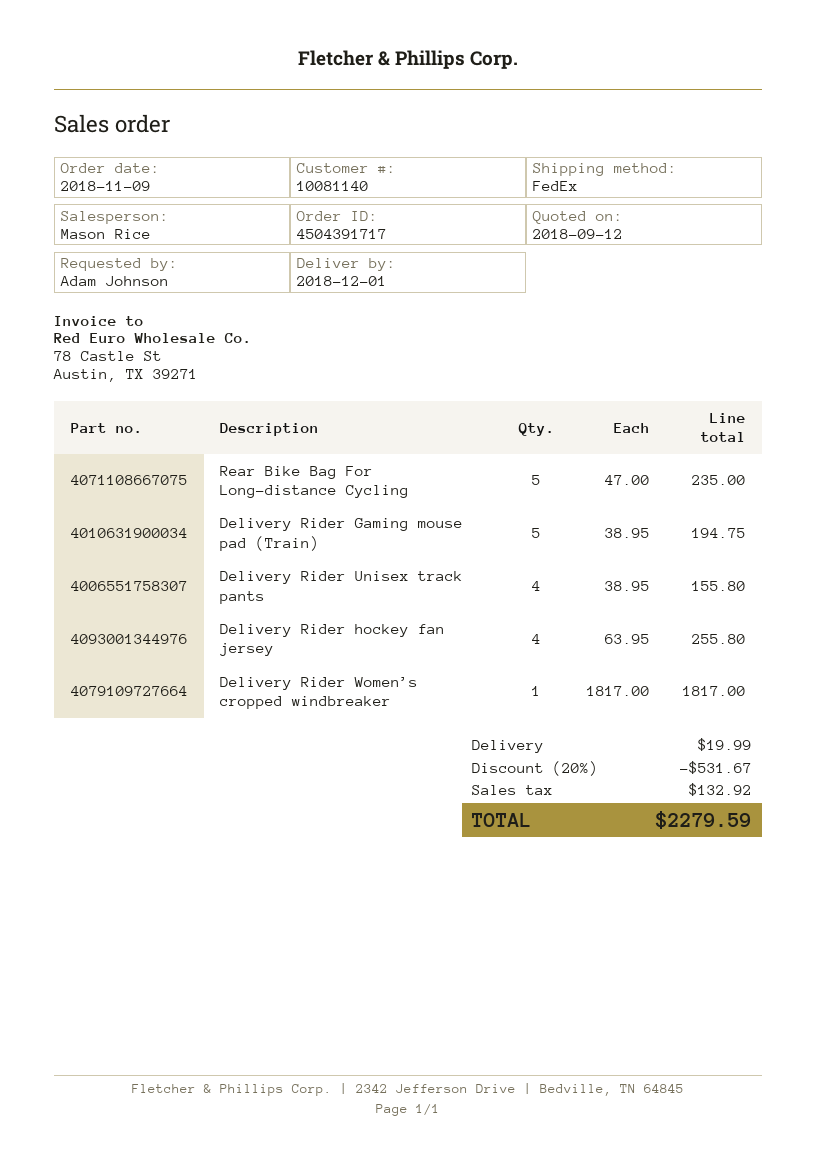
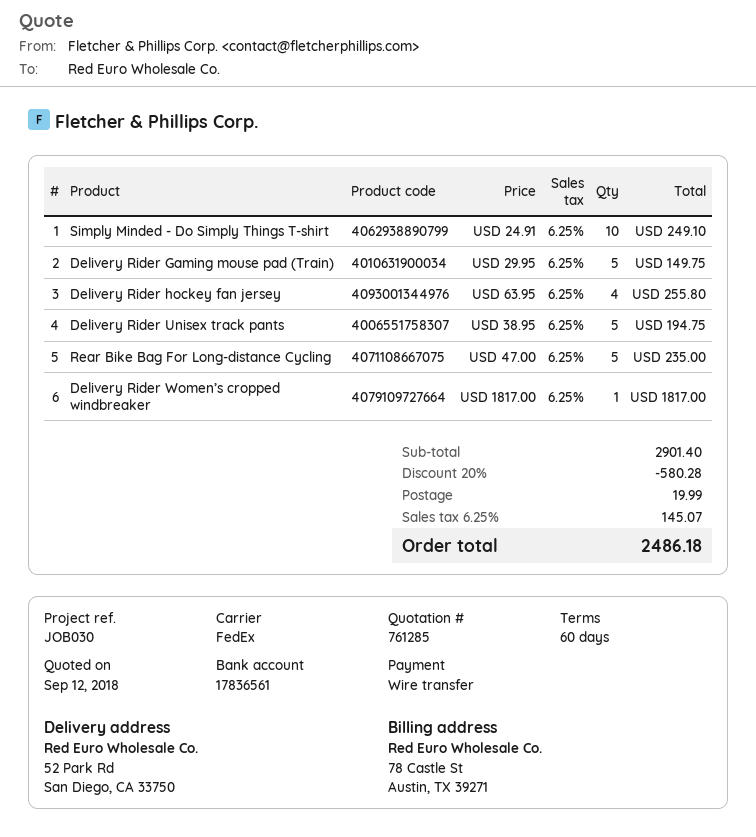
Delivery Rider Gaming mouse pad (Train): 5 x 38.95 = 194.75 -> 5 x 29.95 = 149.75
Delivery Rider Unisex track pants: 4 x 38.95 = 155.80 -> 5 x 38.95 = 194.75
Simply Minded - Do Simply Things T-shirt: none -> 10 x 24.91 = 249.10
discount: 20% = 531.67 -> 20% = 580.28
tax: 132.92 -> 145.07
total: 2279.59 -> 2486.18

